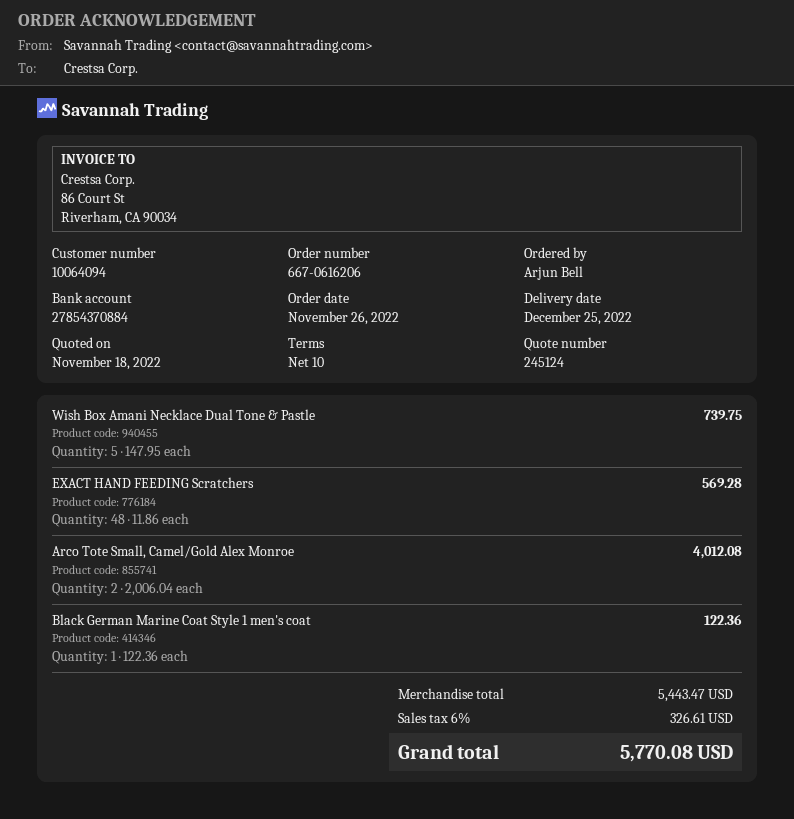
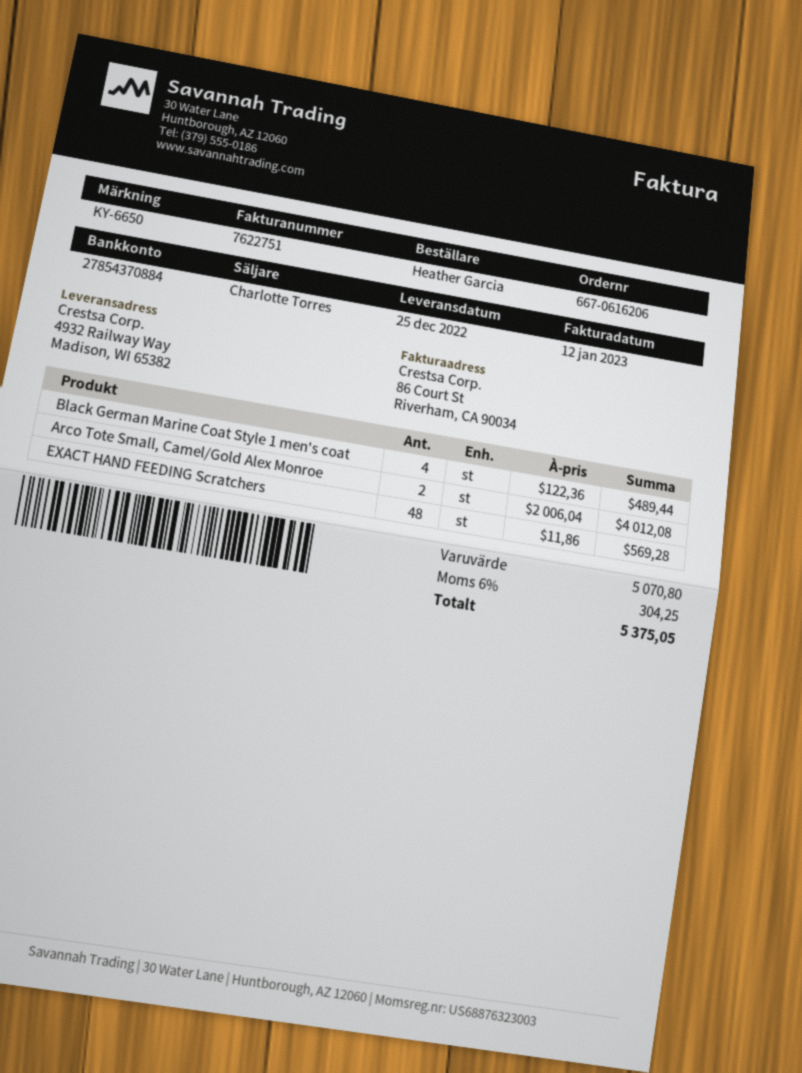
ordered by: Arjun Bell -> Heather Garcia
Wish Box Amani Necklace Dual Tone & Pastle: 5 x 147.95 = 739.75 -> none
Black German Marine Coat Style 1 men's coat: 1 x 122.36 = 122.36 -> 4 x 122.36 = 489.44
subtotal: 5443.47 -> 5070.80
tax: 6% = 326.61 -> 6% = 304.25
total: 5770.08 -> 5375.05

